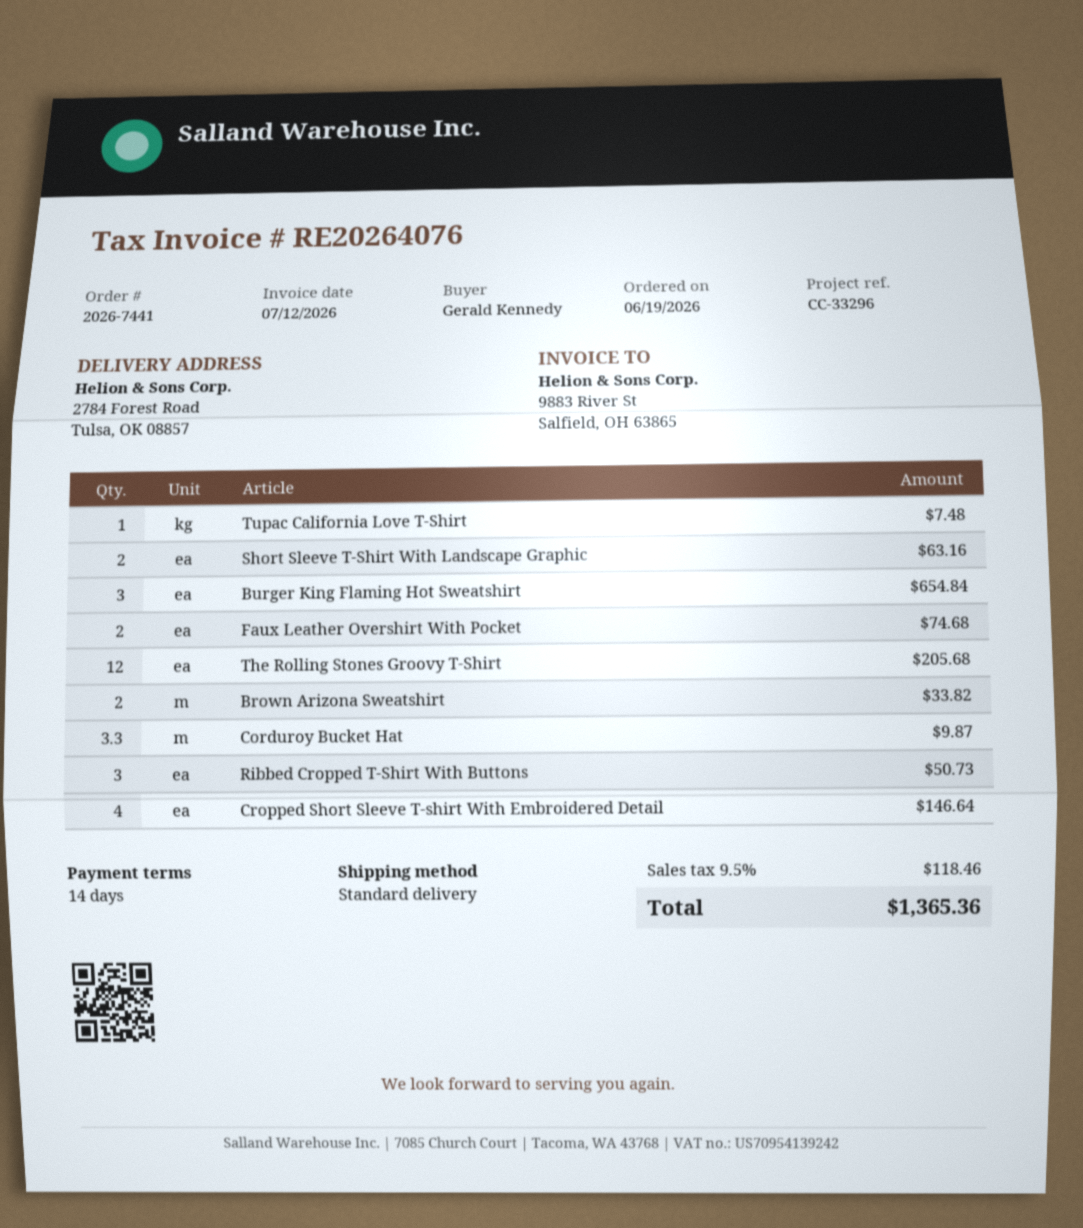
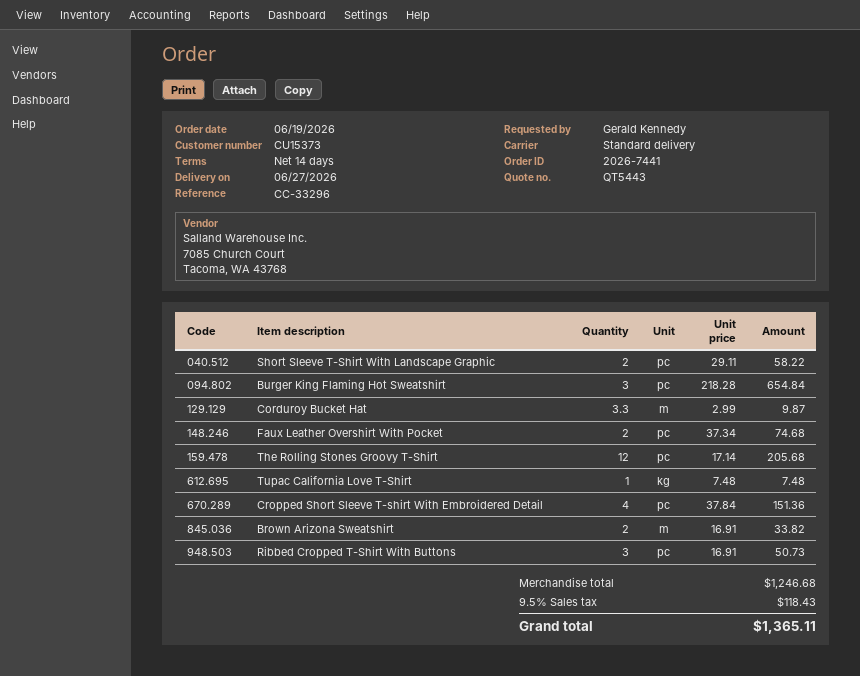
Short Sleeve T-Shirt With Landscape Graphic: 2 for 63.16 -> 2 for 58.22
Cropped Short Sleeve T-shirt With Embroidered Detail: 4 for 146.64 -> 4 for 151.36
tax: 9.5% = 118.46 -> 9.5% = 118.43
total: 1365.36 -> 1365.11

